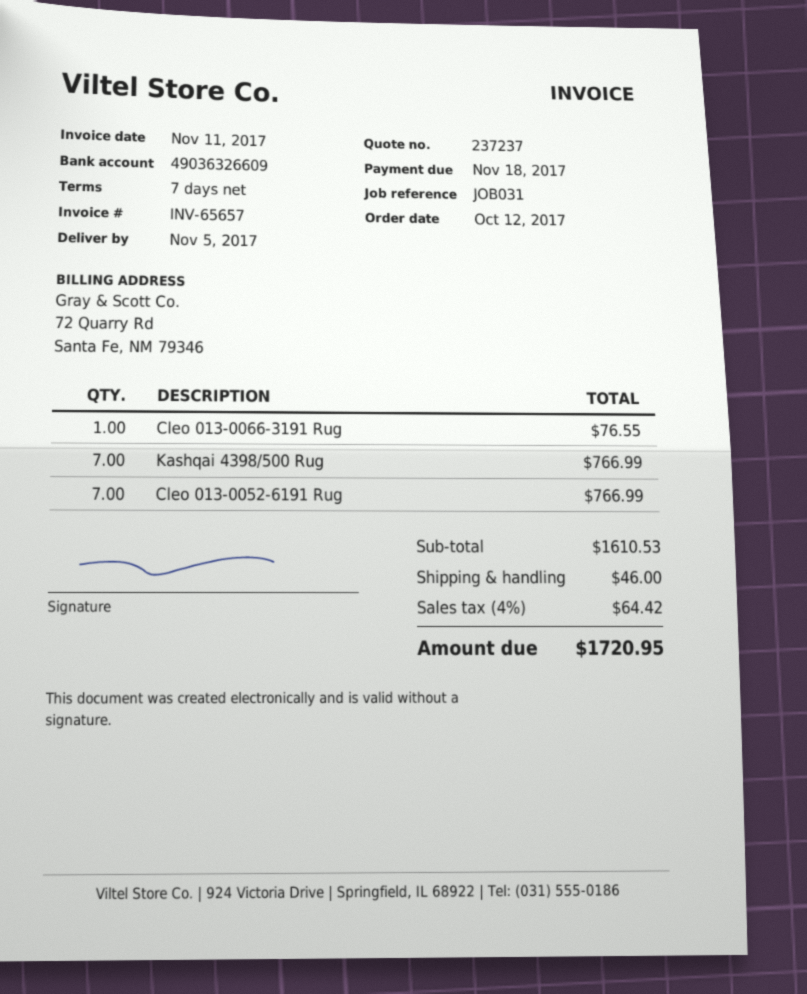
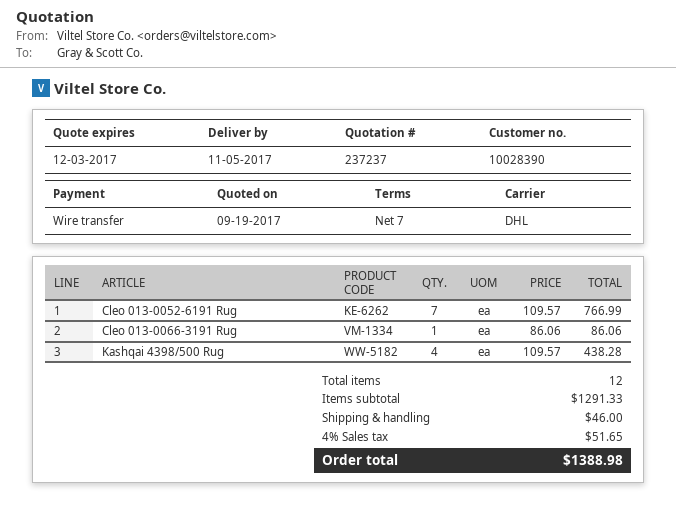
Cleo 013-0066-3191 Rug: 1 for 76.55 -> 1 for 86.06
Kashqai 4398/500 Rug: 7 for 766.99 -> 4 for 438.28
subtotal: 1610.53 -> 1291.33
tax: 4% = 64.42 -> 4% = 51.65
total: 1720.95 -> 1388.98

